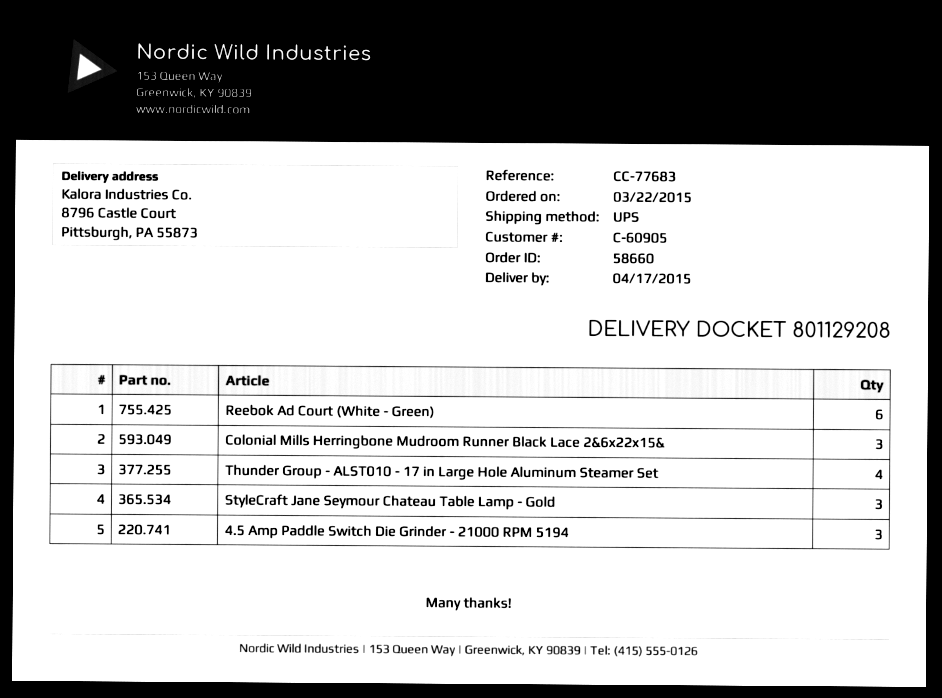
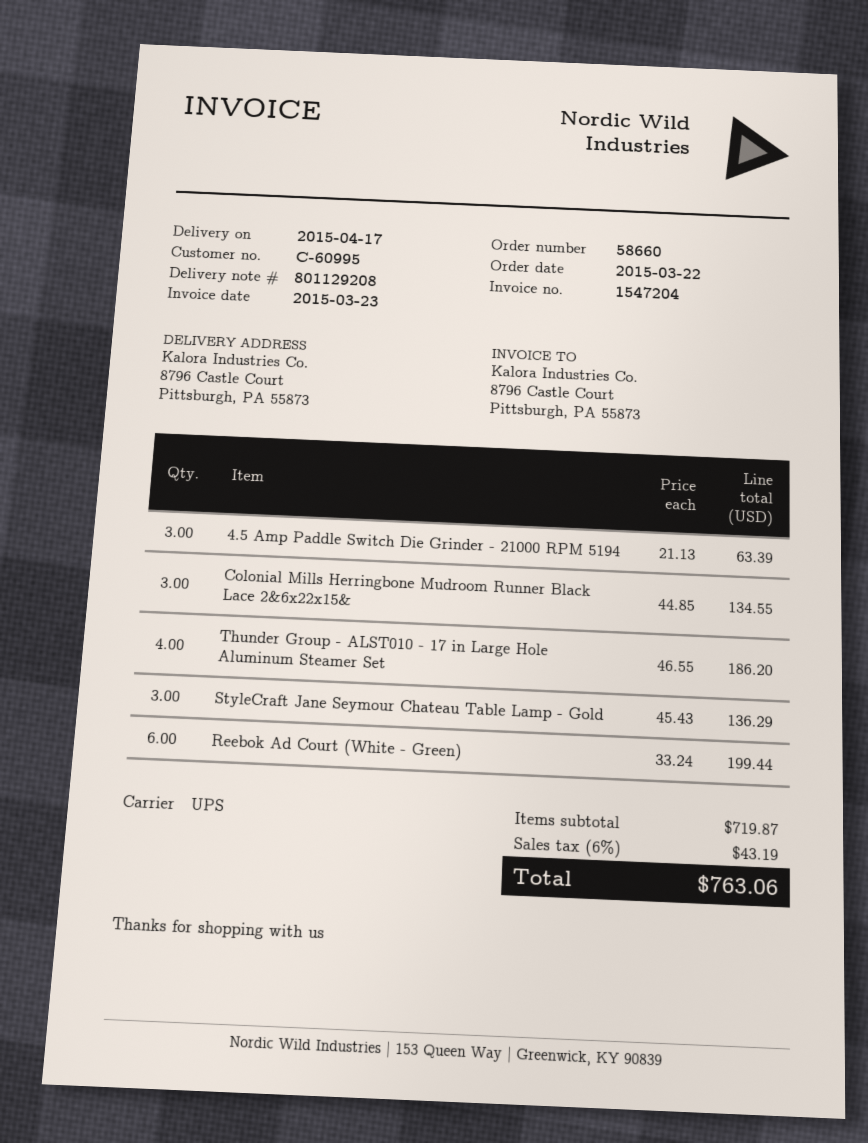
customer number: C-60905 -> C-60995

